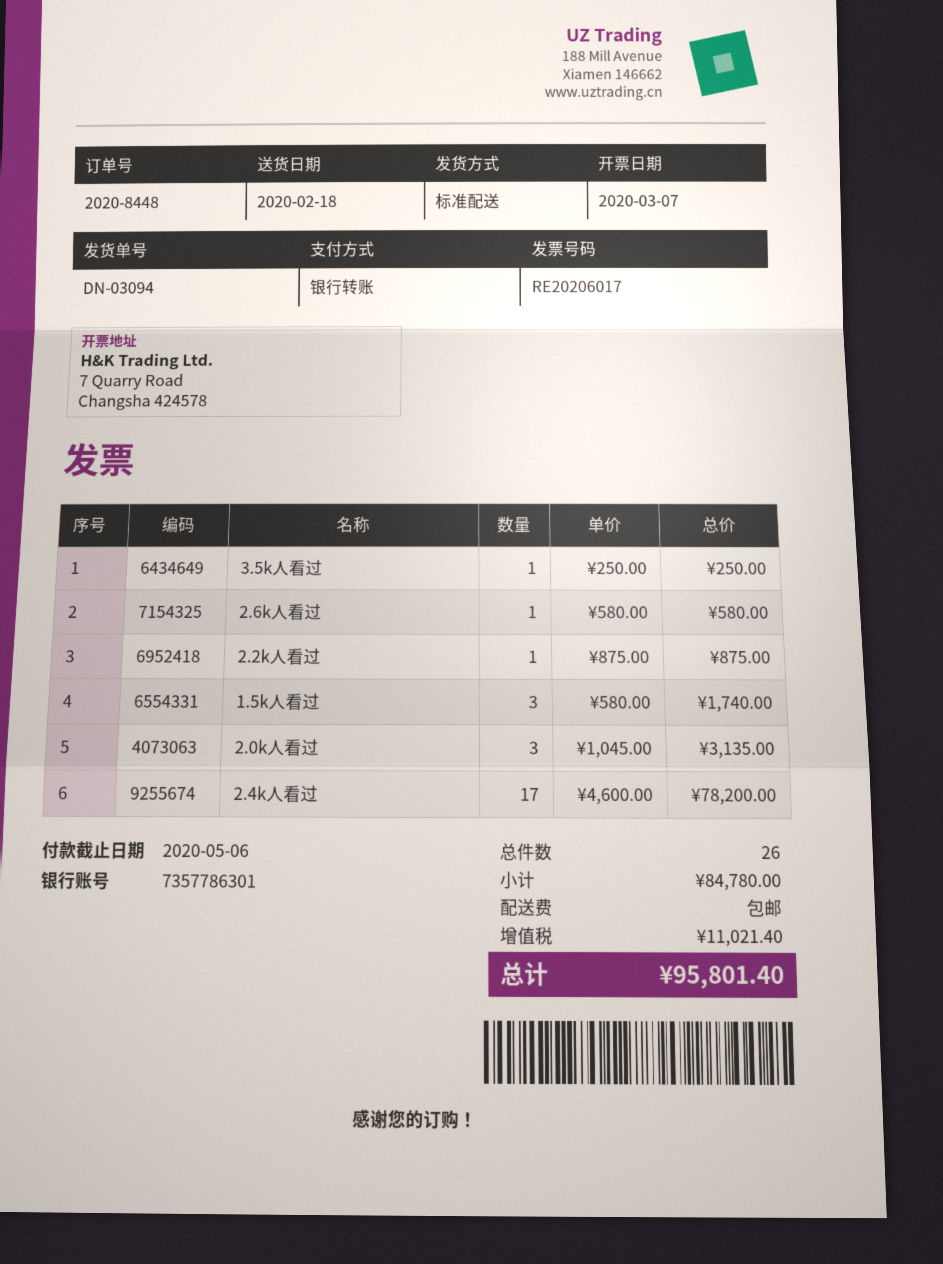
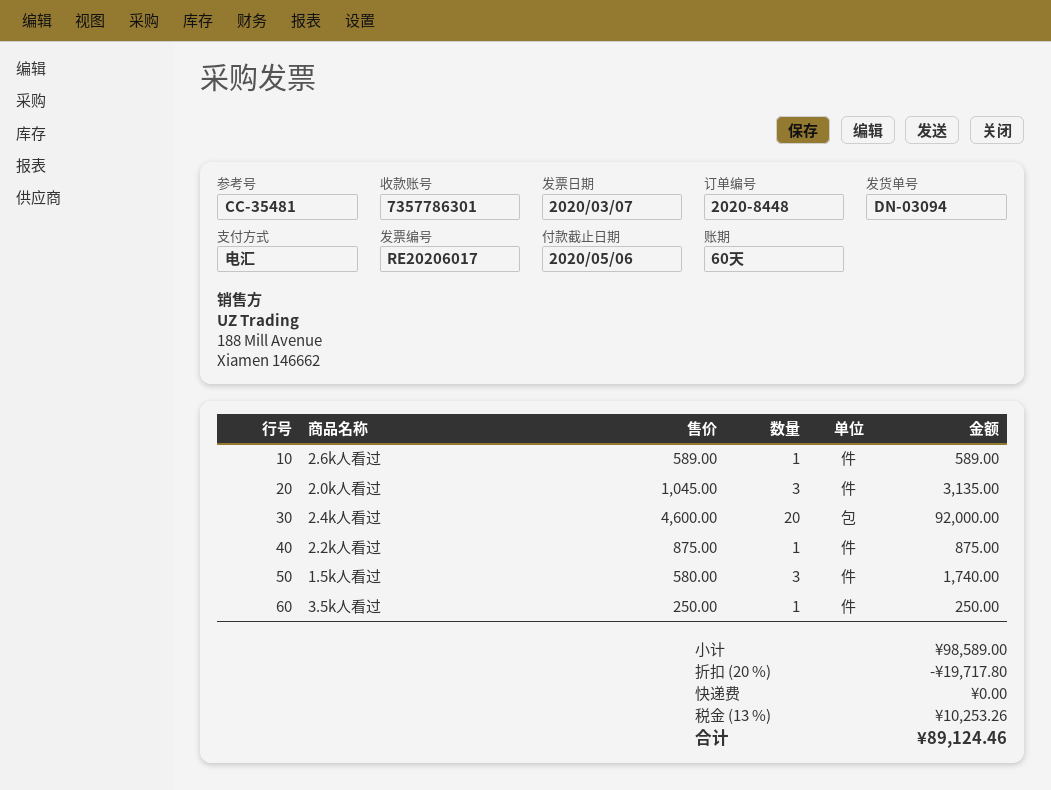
2.6k人看过: 1 x 580.00 = 580.00 -> 1 x 589.00 = 589.00
2.4k人看过: 17 x 4600.00 = 78200.00 -> 20 x 4600.00 = 92000.00
subtotal: 84780.00 -> 98589.00
discount: none -> 20% = 19717.80
tax: 11021.40 -> 10253.26
total: 95801.40 -> 89124.46

